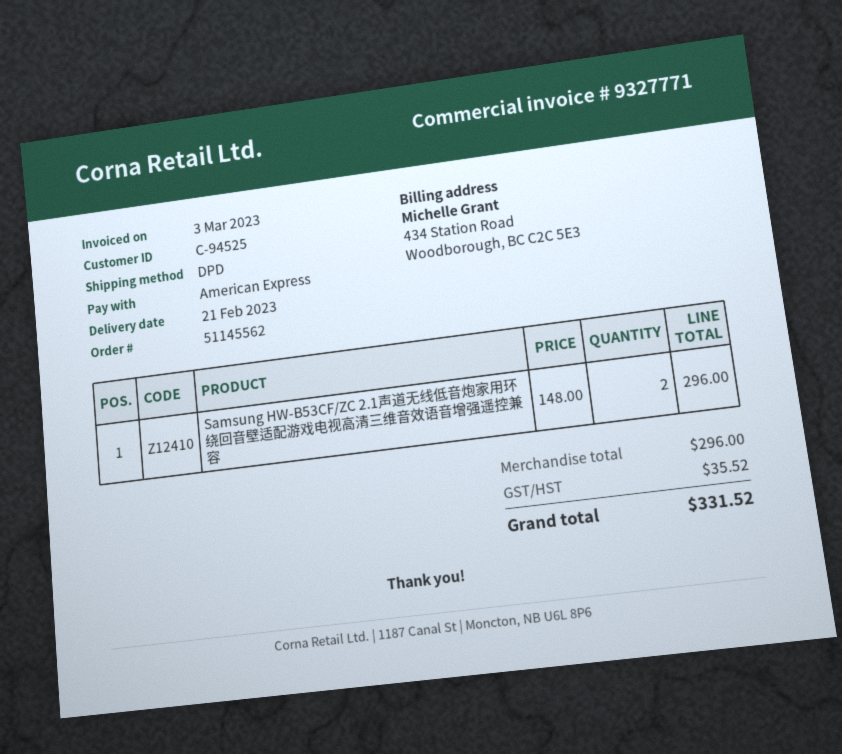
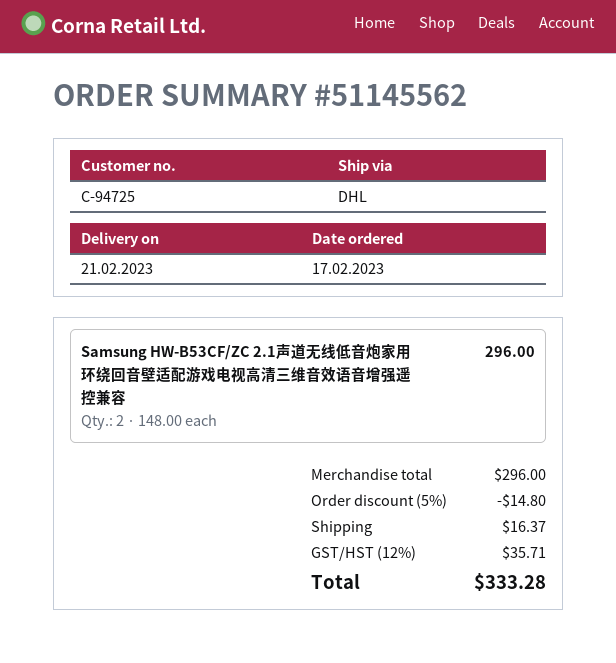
customer number: C-94525 -> C-94725
shipping method: DPD -> DHL
discount: none -> 5% = 14.80
shipping: none -> 16.37
tax: 35.52 -> 35.71
total: 331.52 -> 333.28

